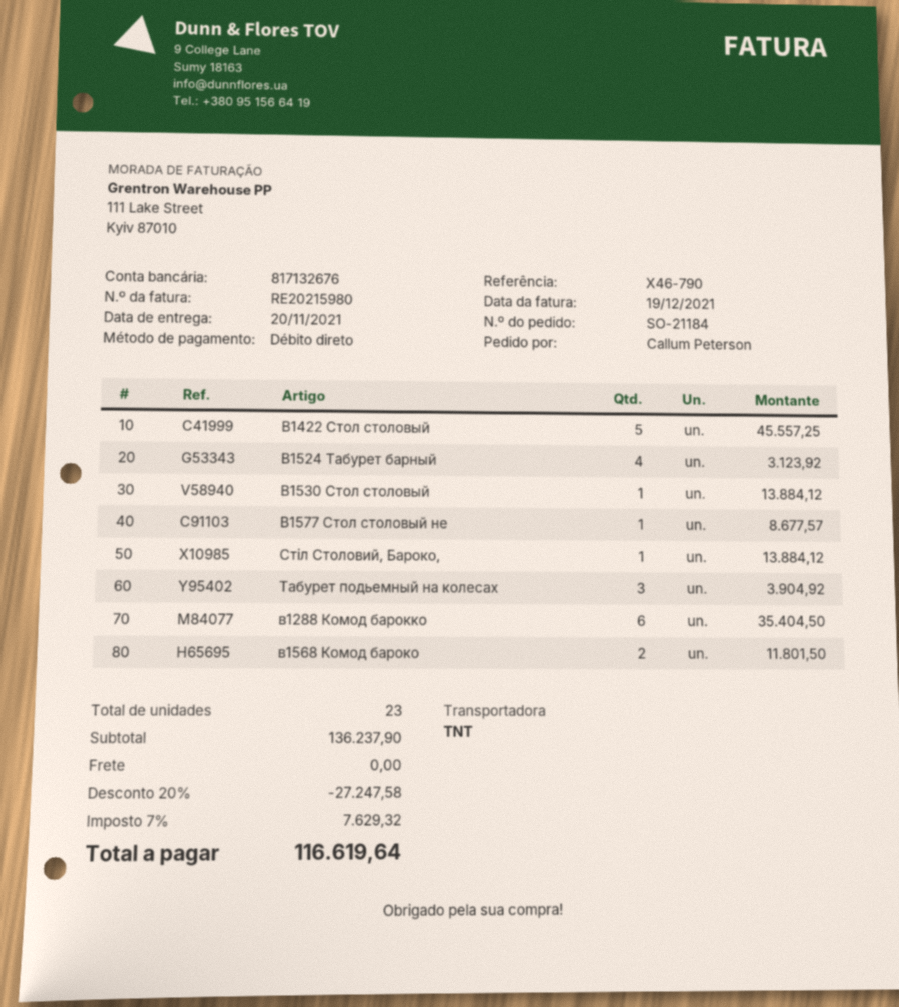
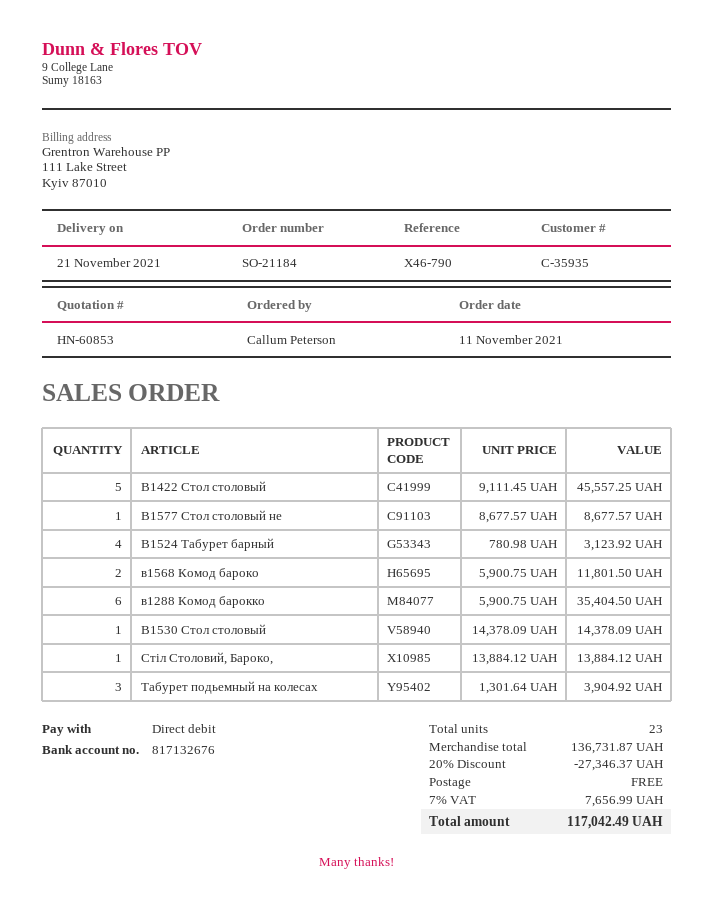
delivery date: 2021-11-20 -> 2021-11-21
В1530 Стол столовый: 1 for 13884.12 -> 1 for 14378.09
subtotal: 136237.90 -> 136731.87
discount: 20% = 27247.58 -> 20% = 27346.37
tax: 7% = 7629.32 -> 7% = 7656.99
total: 116619.64 -> 117042.49

